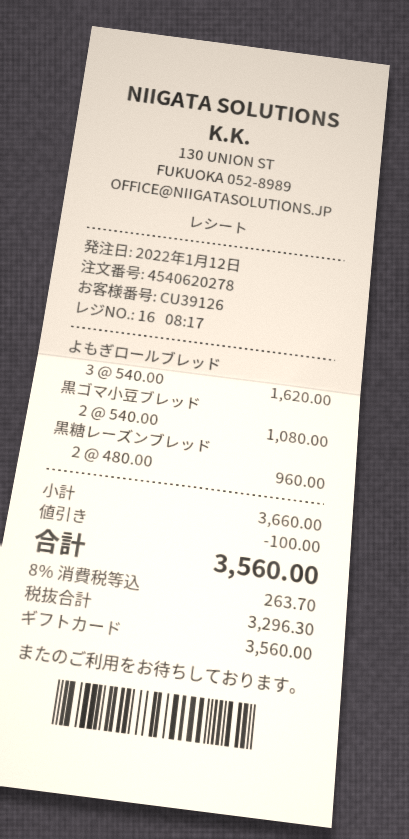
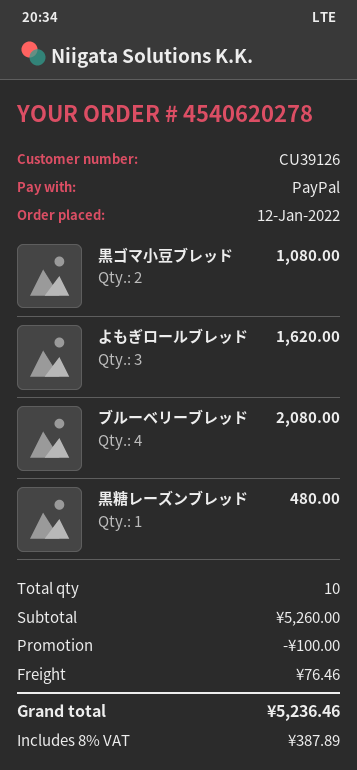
payment method: gift card -> PayPal
黒糖レーズンブレッド: 2 for 960.00 -> 1 for 480.00
ブルーベリーブレッド: none -> 4 for 2080.00
subtotal: 3660.00 -> 5260.00
shipping: none -> 76.46
tax: 8% = 263.70 -> 8% = 387.89
total: 3560.00 -> 5236.46

